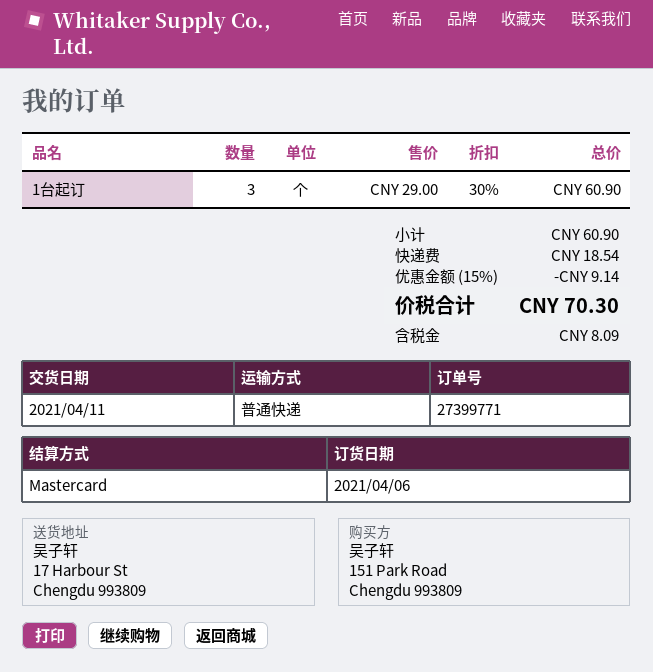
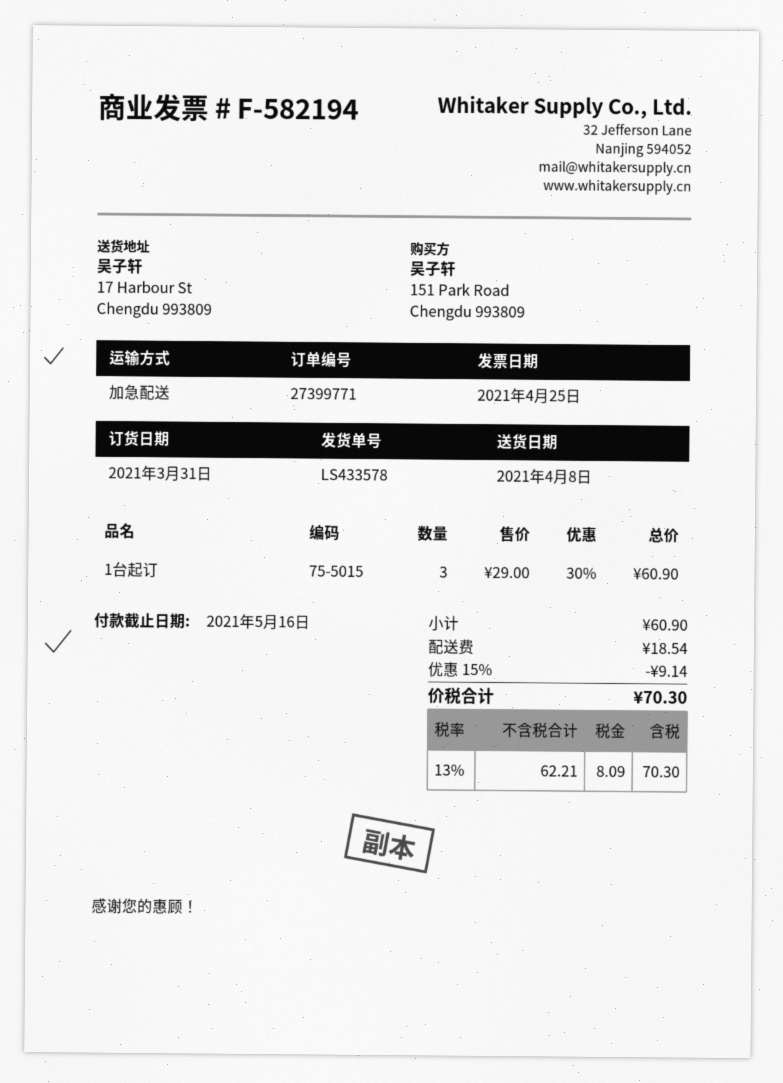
order date: 2021-04-06 -> 2021-03-31
delivery date: 2021-04-11 -> 2021-04-08
shipping method: standard -> express

